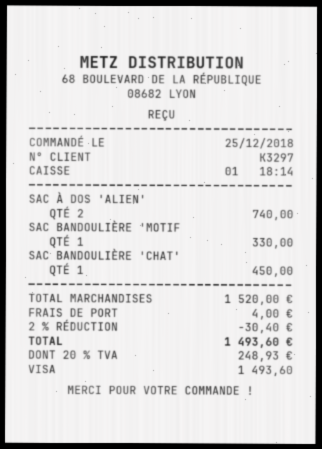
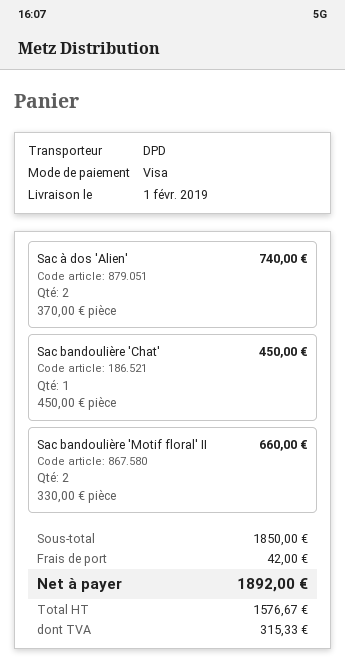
SAC BANDOULIÈRE 'MOTIF: 1 for 330.00 -> 2 for 660.00
subtotal: 1520.00 -> 1850.00
discount: 2% = 30.40 -> none
shipping: 4.00 -> 42.00
tax: 248.93 -> 315.33
total: 1493.60 -> 1892.00

